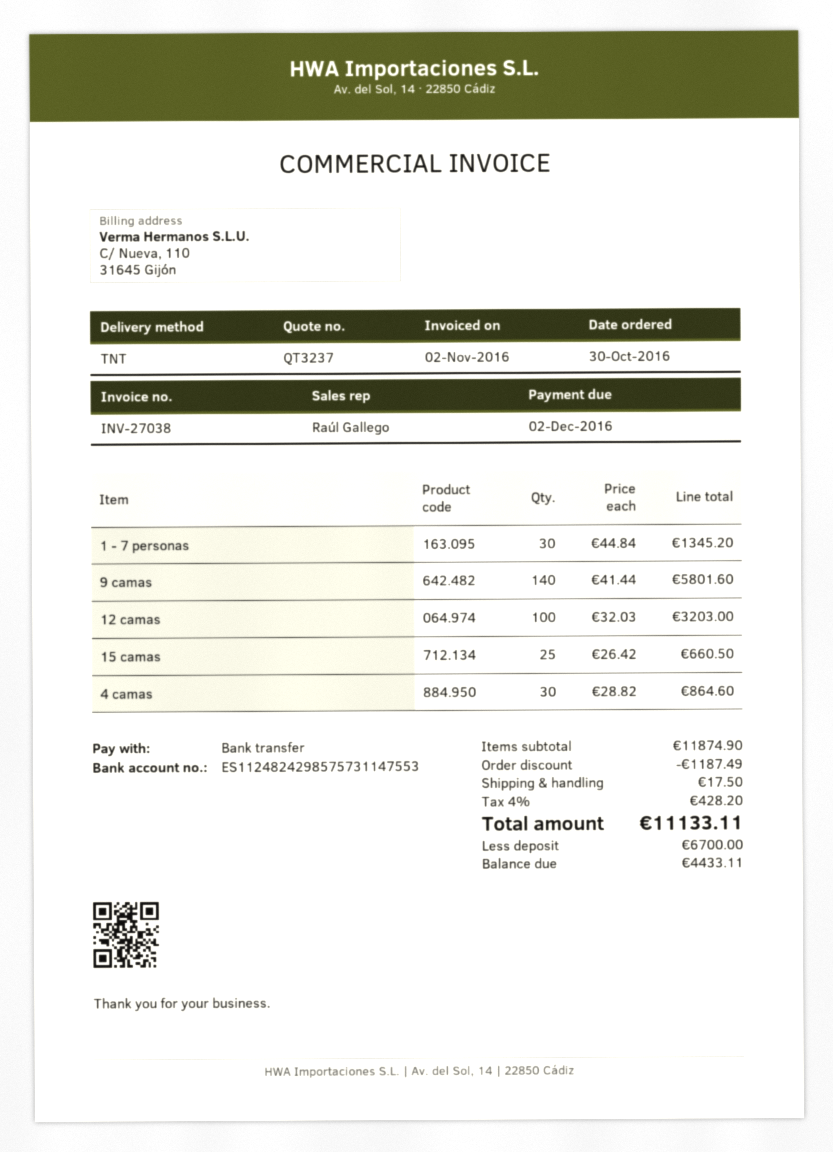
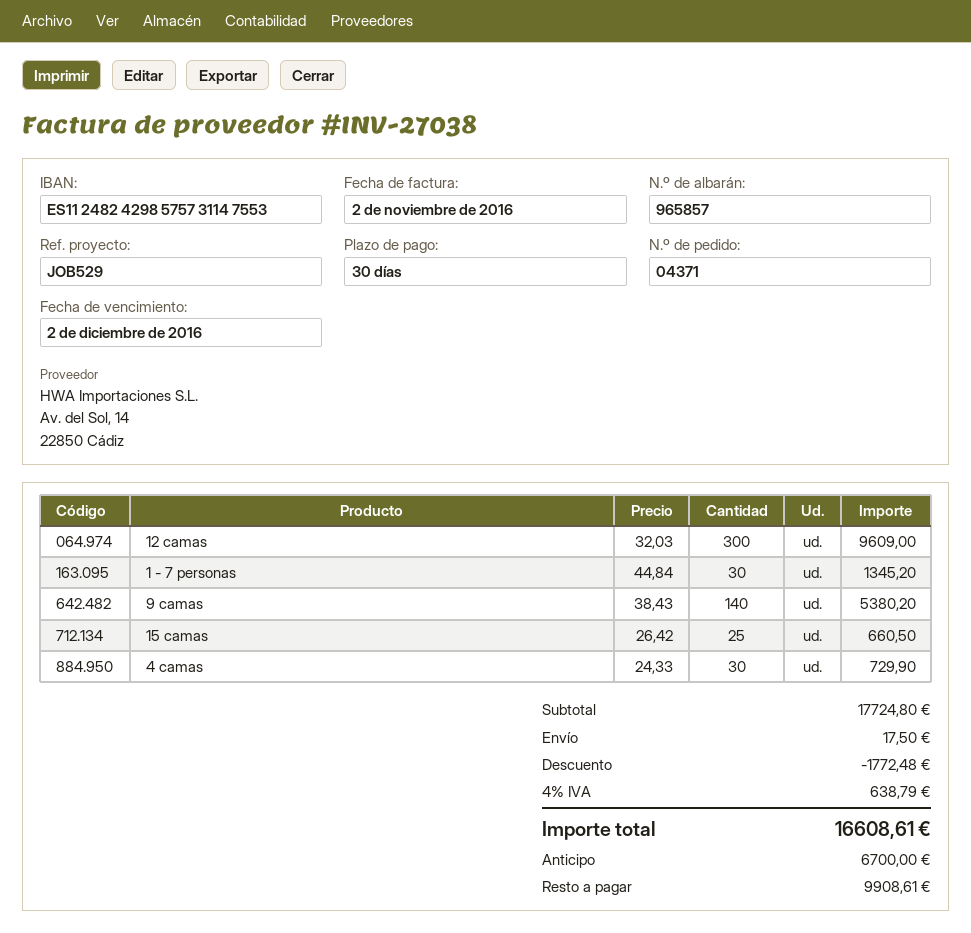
9 camas: 140 x 41.44 = 5801.60 -> 140 x 38.43 = 5380.20
12 camas: 100 x 32.03 = 3203.00 -> 300 x 32.03 = 9609.00
4 camas: 30 x 28.82 = 864.60 -> 30 x 24.33 = 729.90
subtotal: 11874.90 -> 17724.80
discount: 1187.49 -> 1772.48
tax: 4% = 428.20 -> 4% = 638.79
total: 11133.11 -> 16608.61
balance: 4433.11 -> 9908.61

